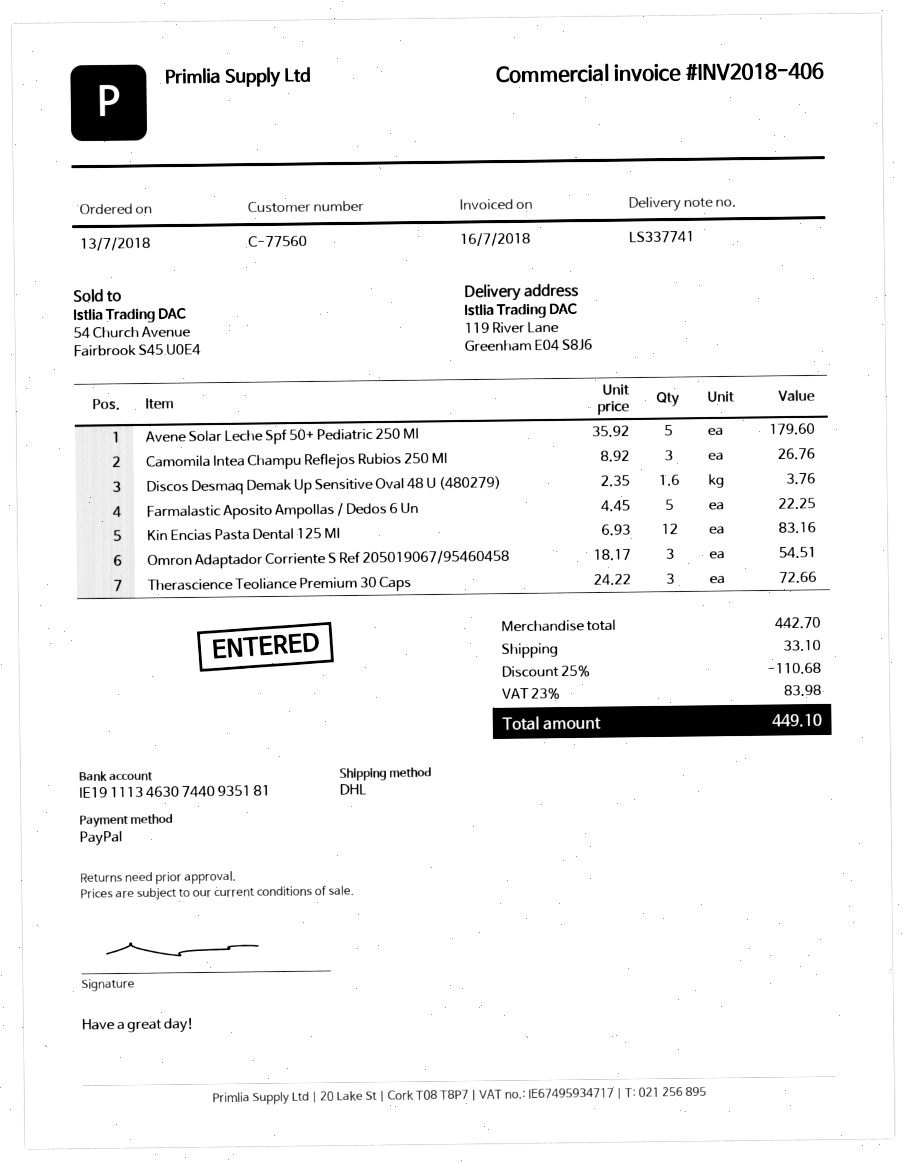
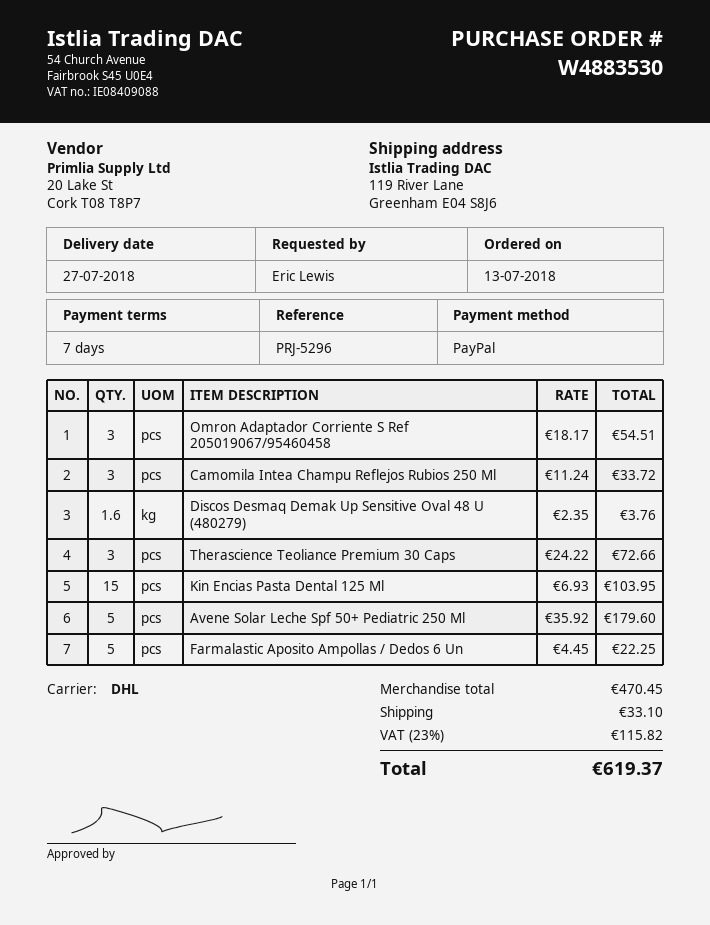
Camomila Intea Champu Reflejos Rubios 250 Ml: 3 x 8.92 = 26.76 -> 3 x 11.24 = 33.72
Kin Encias Pasta Dental 125 Ml: 12 x 6.93 = 83.16 -> 15 x 6.93 = 103.95
subtotal: 442.70 -> 470.45
discount: 25% = 110.68 -> none
tax: 23% = 83.98 -> 23% = 115.82
total: 449.10 -> 619.37

